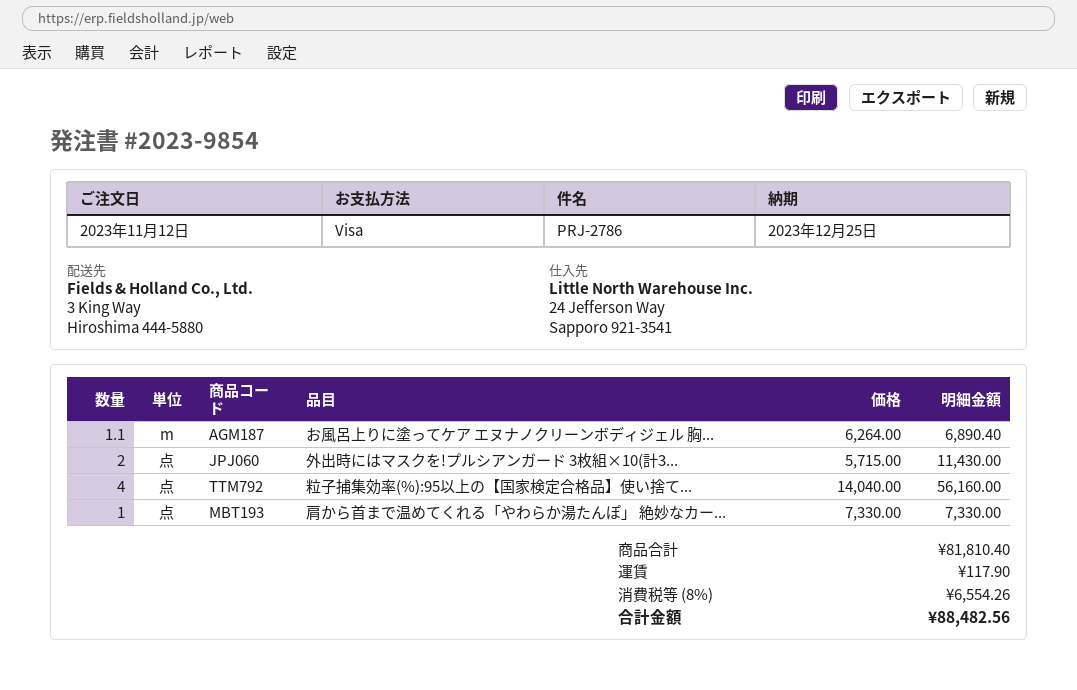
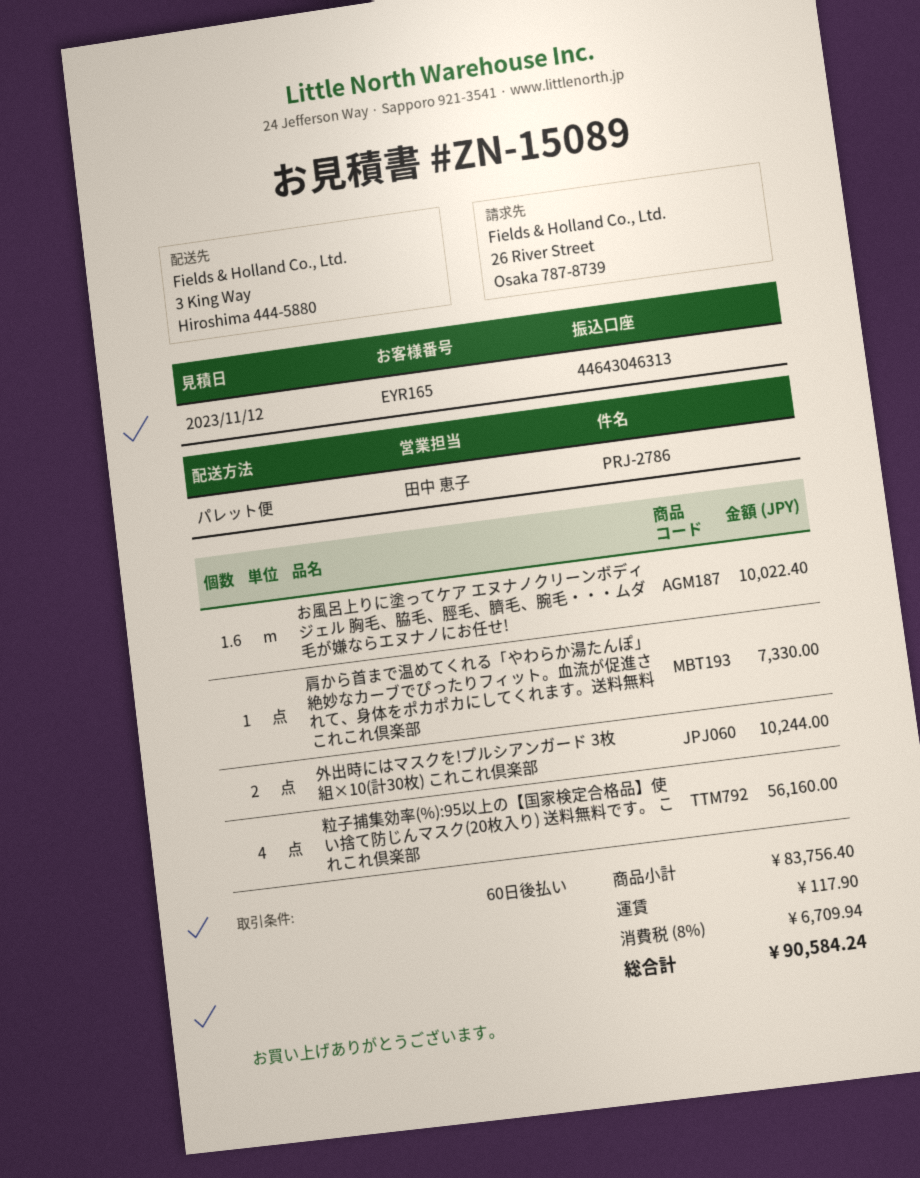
お風呂上りに塗ってケア エヌナノクリーンボディジェル 胸...: 1.1 for 6890.40 -> 1.6 for 10022.40
外出時にはマスクを!プルシアンガード 3枚組×10(計3...: 2 for 11430.00 -> 2 for 10244.00
subtotal: 81810.40 -> 83756.40
tax: 8% = 6554.26 -> 8% = 6709.94
total: 88482.56 -> 90584.24

